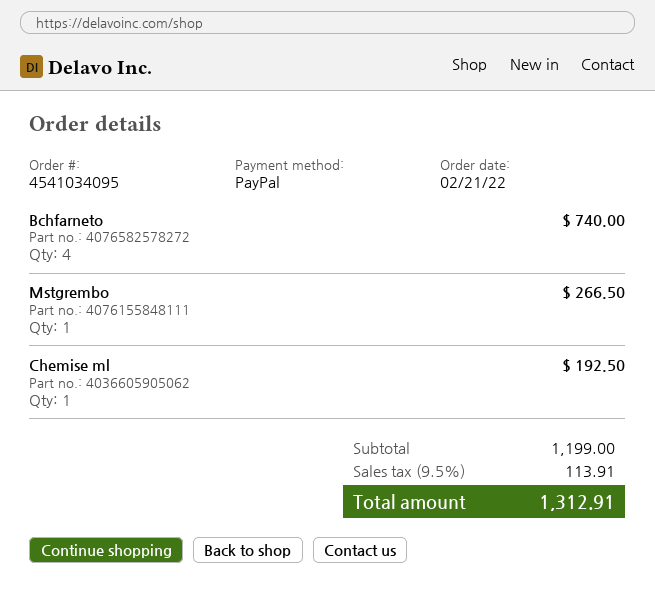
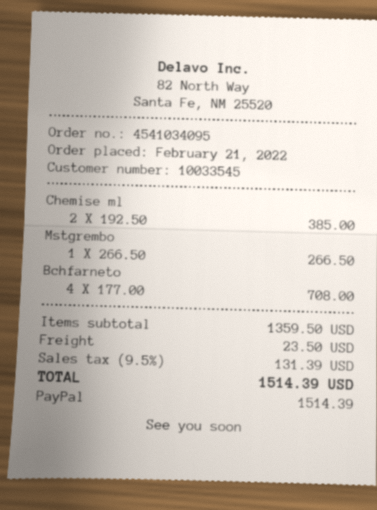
Bchfarneto: 4 for 740.00 -> 4 for 708.00
Chemise ml: 1 for 192.50 -> 2 for 385.00
subtotal: 1199.00 -> 1359.50
shipping: none -> 23.50
tax: 9.5% = 113.91 -> 9.5% = 131.39
total: 1312.91 -> 1514.39

